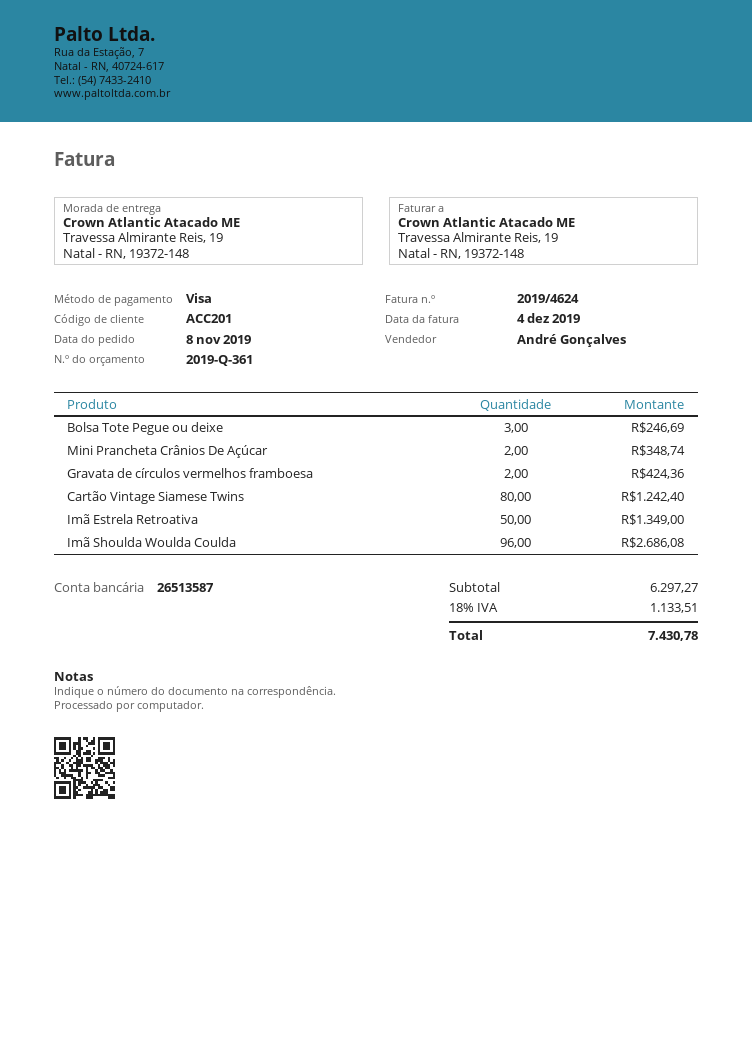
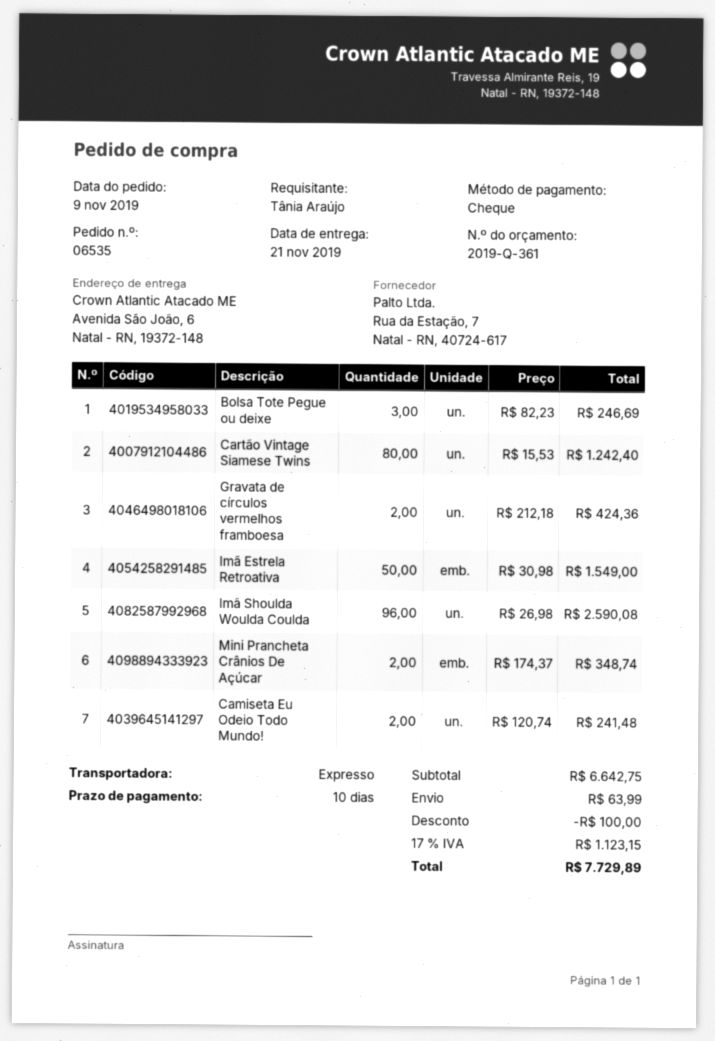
order date: 2019-11-08 -> 2019-11-09
payment method: Visa -> cheque
ship to: Travessa Almirante Reis, 19, Natal - RN, 19372-148 -> Avenida São João, 6, Natal - RN, 19372-148
Imã Estrela Retroativa: 50 for 1349.00 -> 50 for 1549.00
Imã Shoulda Woulda Coulda: 96 for 2686.08 -> 96 for 2590.08
Camiseta Eu Odeio Todo Mundo!: none -> 2 for 241.48
subtotal: 6297.27 -> 6642.75
discount: none -> 100.00
shipping: none -> 63.99
tax: 18% = 1133.51 -> 17% = 1123.15
total: 7430.78 -> 7729.89

